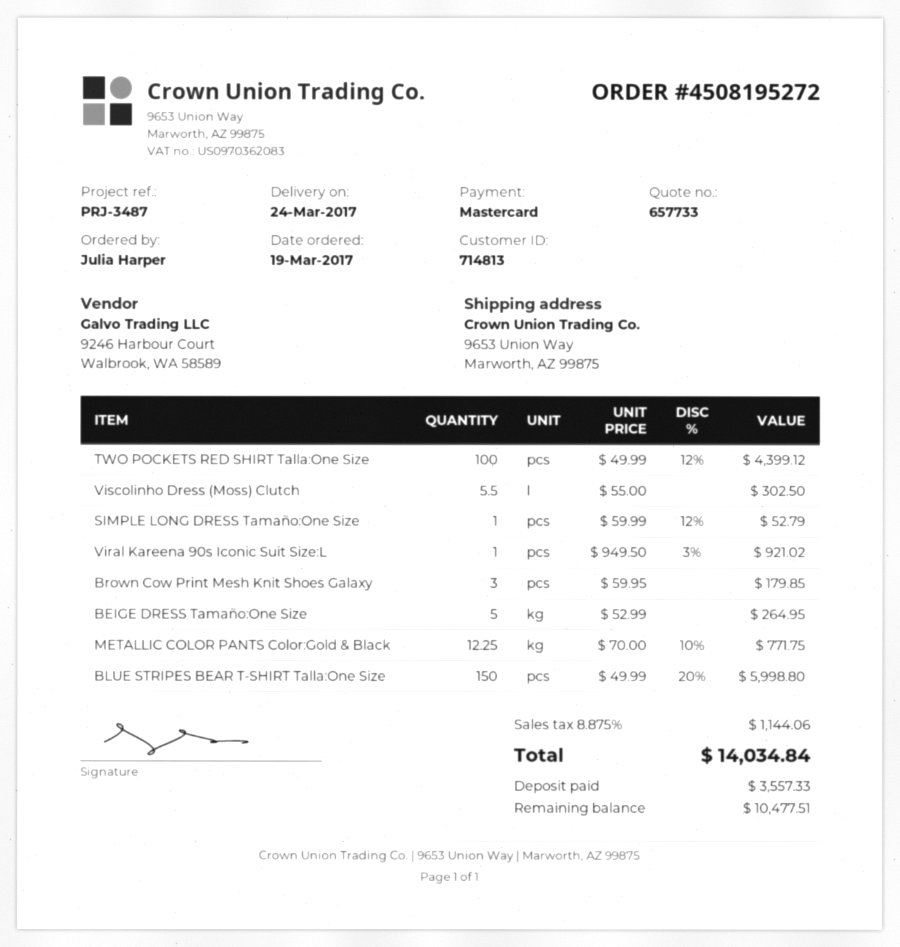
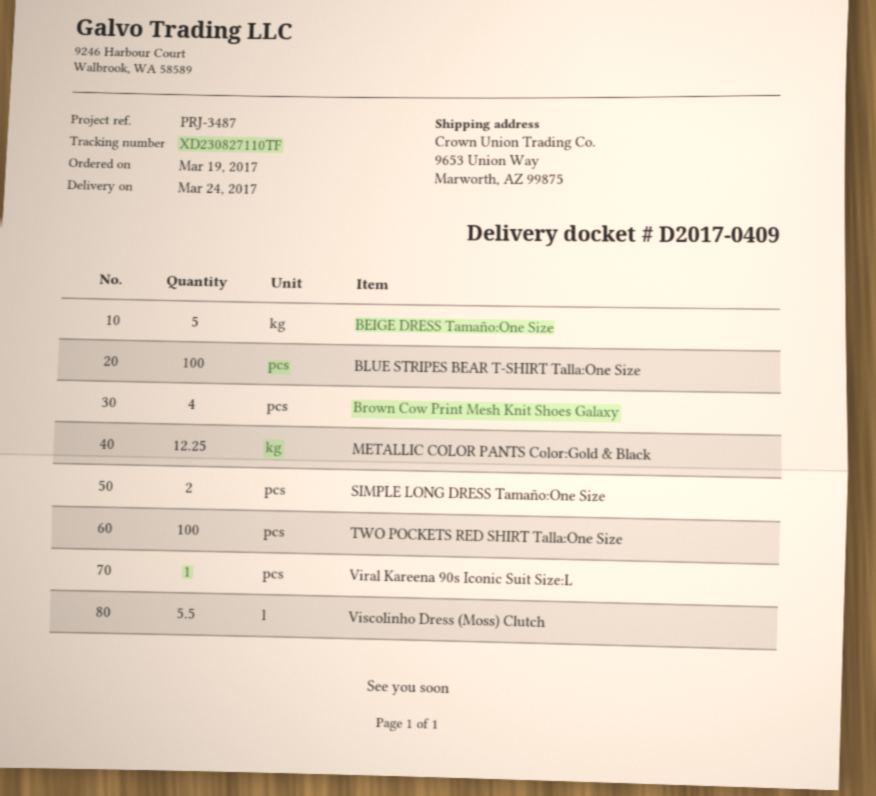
SIMPLE LONG DRESS Tamaño:One Size: 1 -> 2
Brown Cow Print Mesh Knit Shoes Galaxy: 3 -> 4
BLUE STRIPES BEAR T-SHIRT Talla:One Size: 150 -> 100

